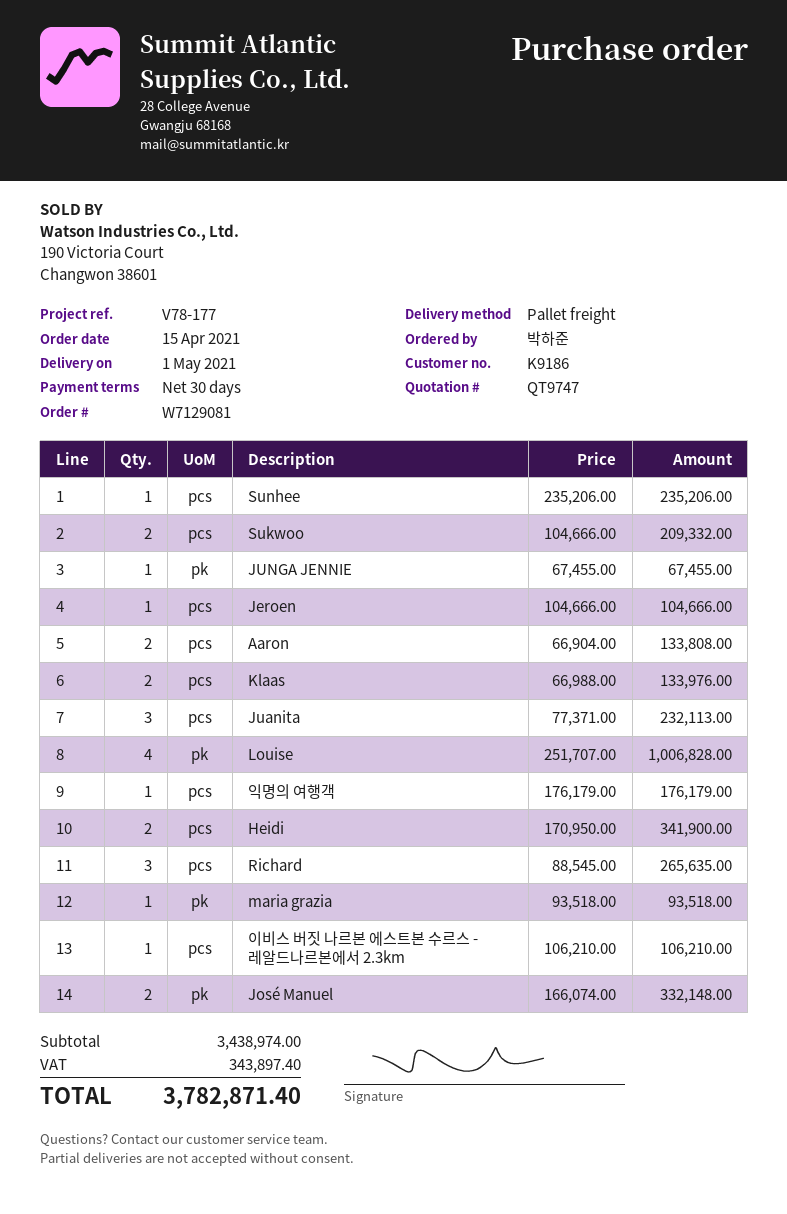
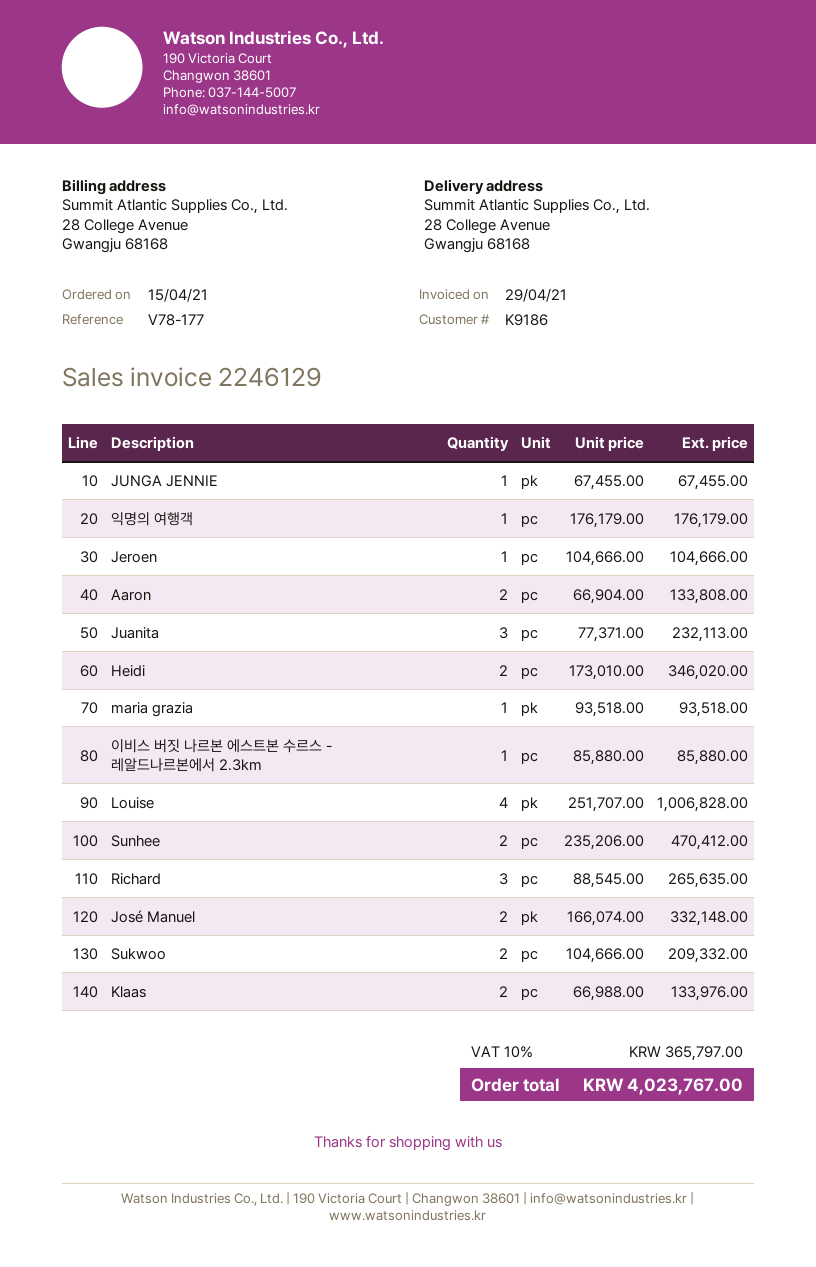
Sunhee: 1 x 235206.00 = 235206.00 -> 2 x 235206.00 = 470412.00
Heidi: 2 x 170950.00 = 341900.00 -> 2 x 173010.00 = 346020.00
이비스 버짓 나르본 에스트본 수르스 - 레알드나르본에서 2.3km: 1 x 106210.00 = 106210.00 -> 1 x 85880.00 = 85880.00
tax: 343897.40 -> 365797.00
total: 3782871.40 -> 4023767.00

